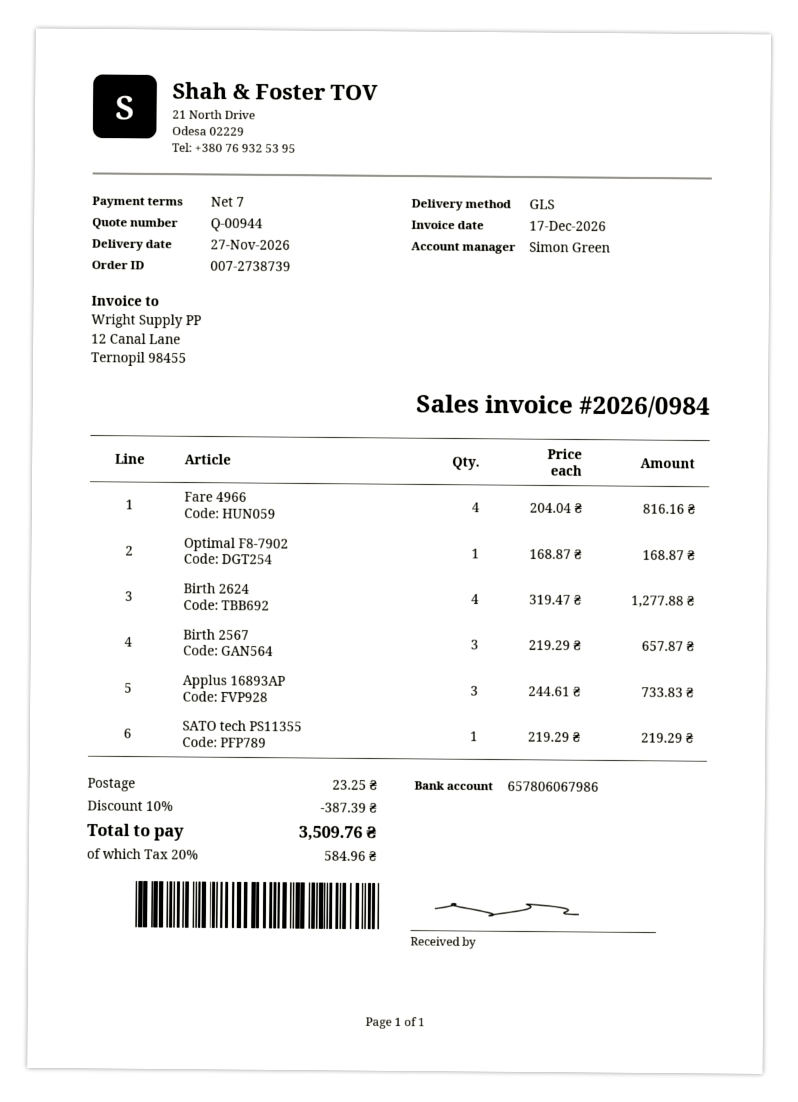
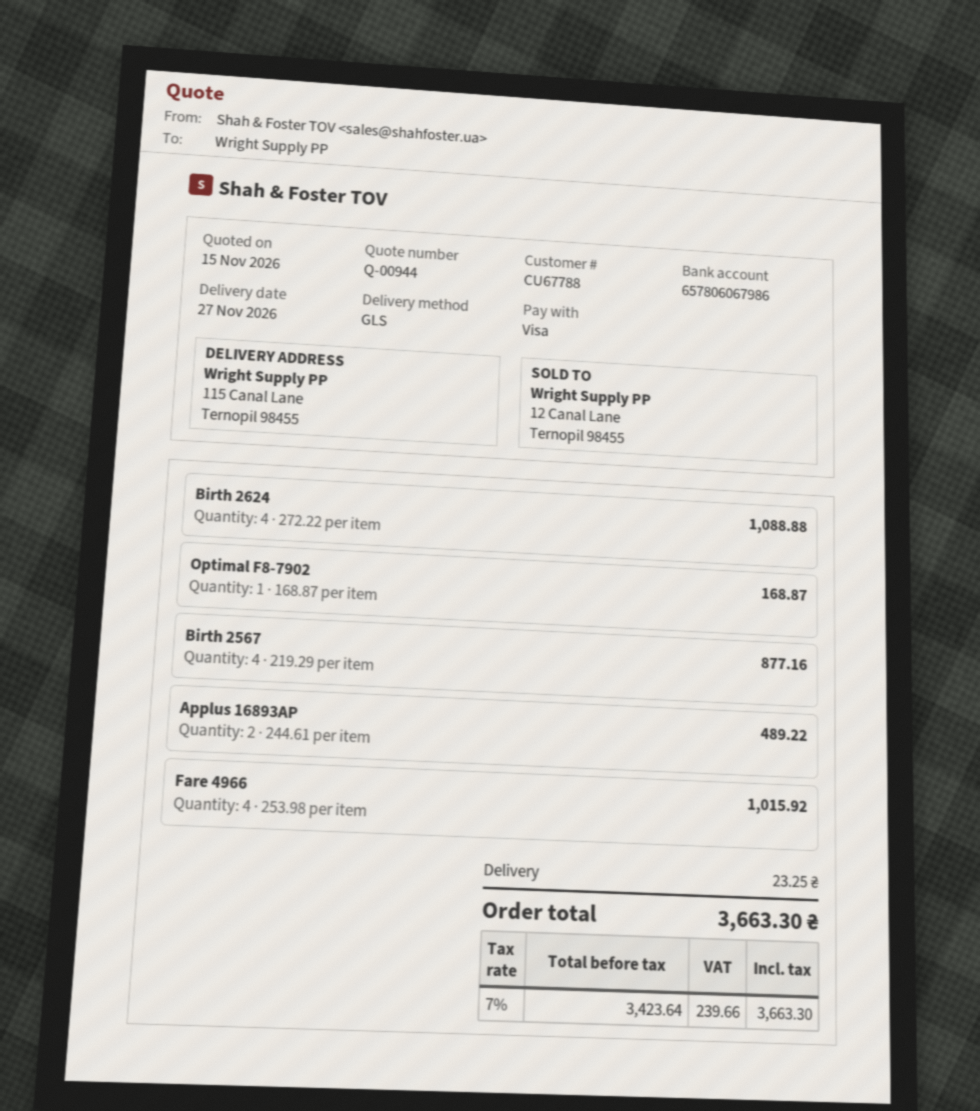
Fare 4966: 4 x 204.04 = 816.16 -> 4 x 253.98 = 1015.92
Birth 2624: 4 x 319.47 = 1277.88 -> 4 x 272.22 = 1088.88
Birth 2567: 3 x 219.29 = 657.87 -> 4 x 219.29 = 877.16
Applus 16893AP: 3 x 244.61 = 733.83 -> 2 x 244.61 = 489.22
SATO tech PS11355: 1 x 219.29 = 219.29 -> none
discount: 10% = 387.39 -> none
tax: 20% = 584.96 -> 7% = 239.66
total: 3509.76 -> 3663.30

